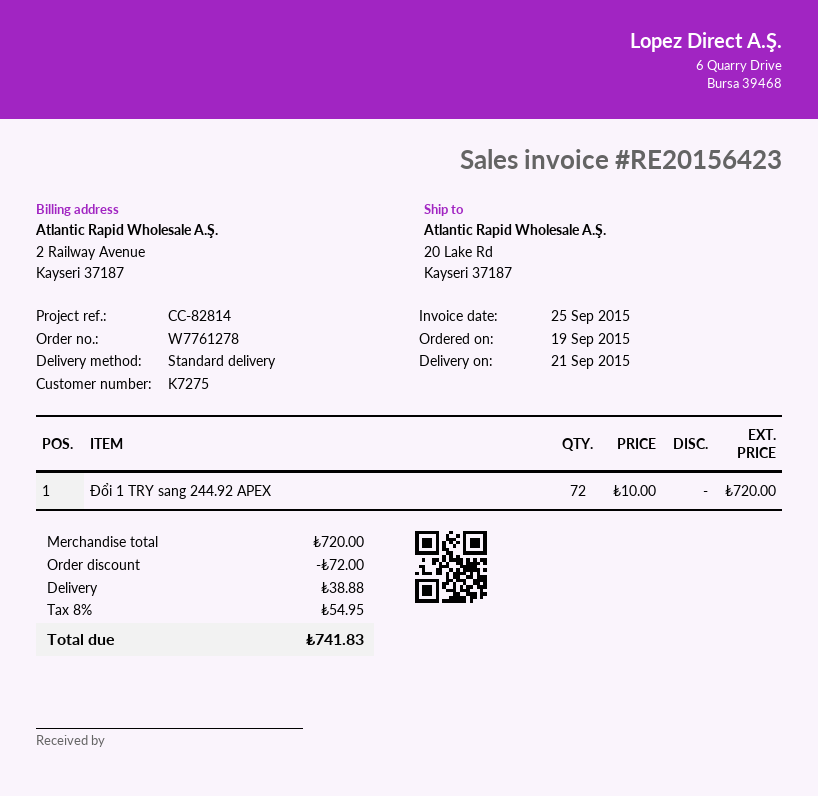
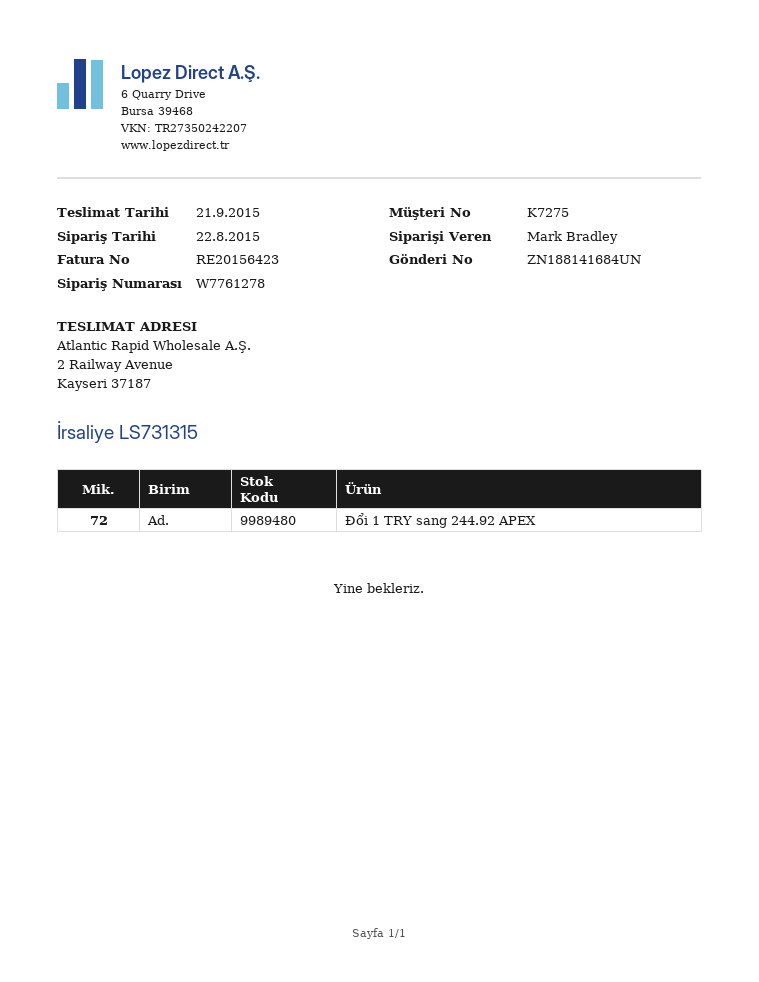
order date: 2015-09-19 -> 2015-08-22
ship to: 20 Lake Rd, Kayseri 37187 -> 2 Railway Avenue, Kayseri 37187

